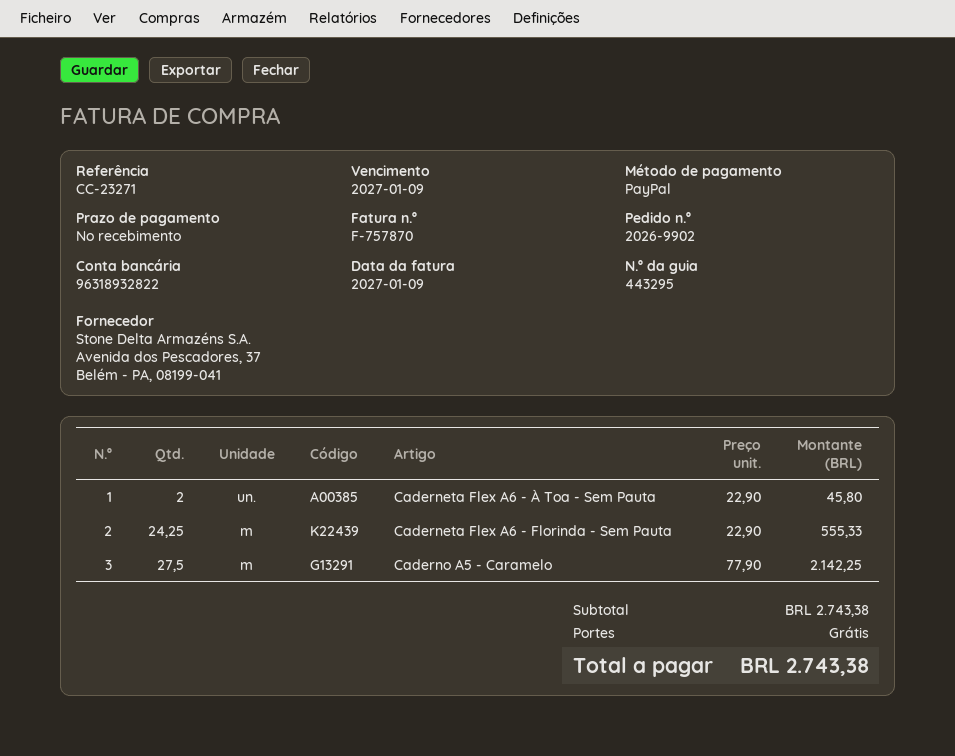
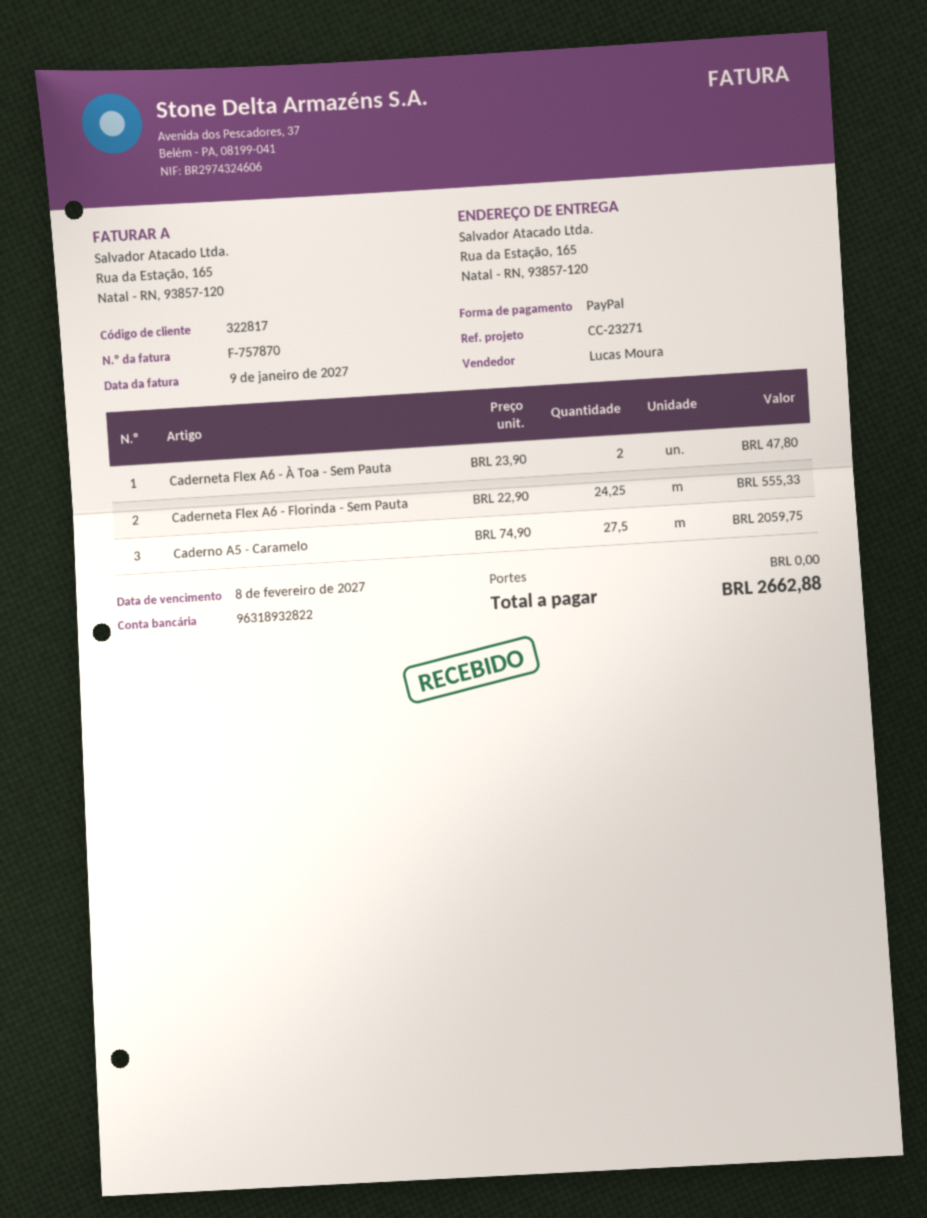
due date: 2027-01-09 -> 2027-02-08
Caderneta Flex A6 - À Toa - Sem Pauta: 2 x 22.90 = 45.80 -> 2 x 23.90 = 47.80
Caderno A5 - Caramelo: 27.5 x 77.90 = 2142.25 -> 27.5 x 74.90 = 2059.75
total: 2743.38 -> 2662.88

